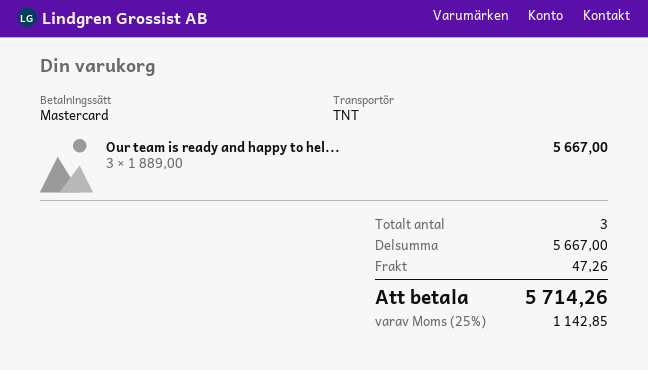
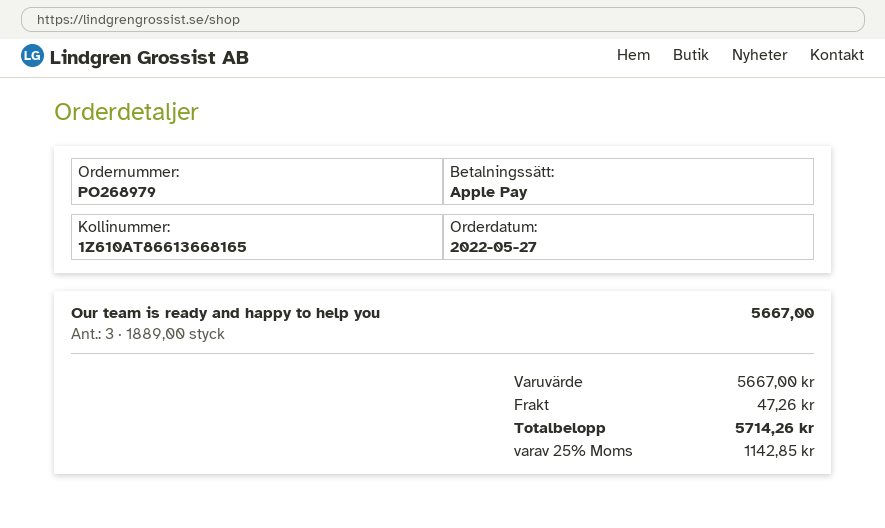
payment method: Mastercard -> Apple Pay

